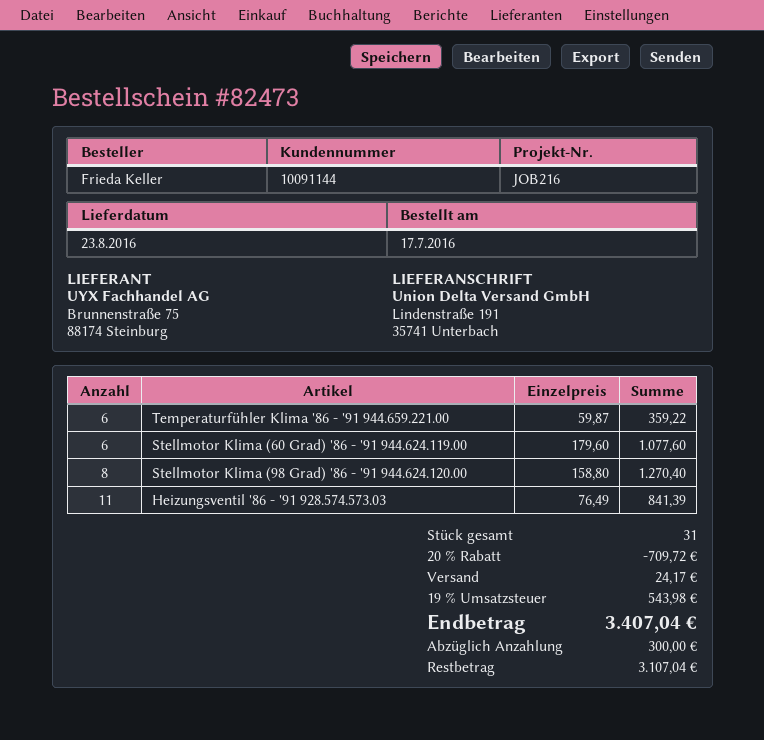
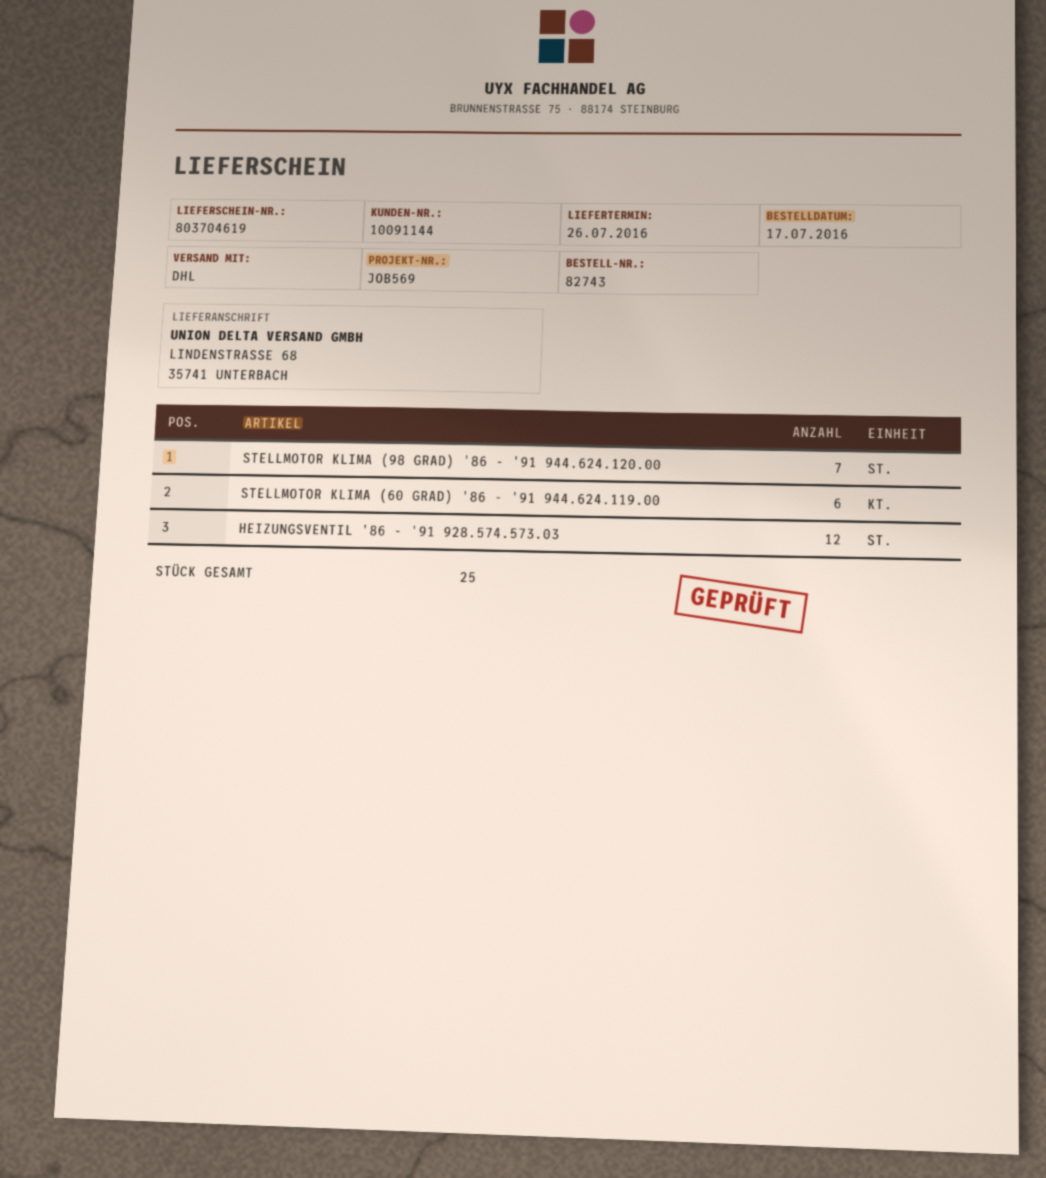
order number: 82473 -> 82743
delivery date: 2016-08-23 -> 2016-07-26
reference: JOB216 -> JOB569
ship to: Lindenstraße 191, 35741 Unterbach -> LINDENSTRASSE 68, 35741 UNTERBACH
Temperaturfühler Klima '86 - '91 944.659.221.00: 6 -> none
Stellmotor Klima (98 Grad) '86 - '91 944.624.120.00: 8 -> 7
Heizungsventil '86 - '91 928.574.573.03: 11 -> 12
total quantity: 31 -> 25

